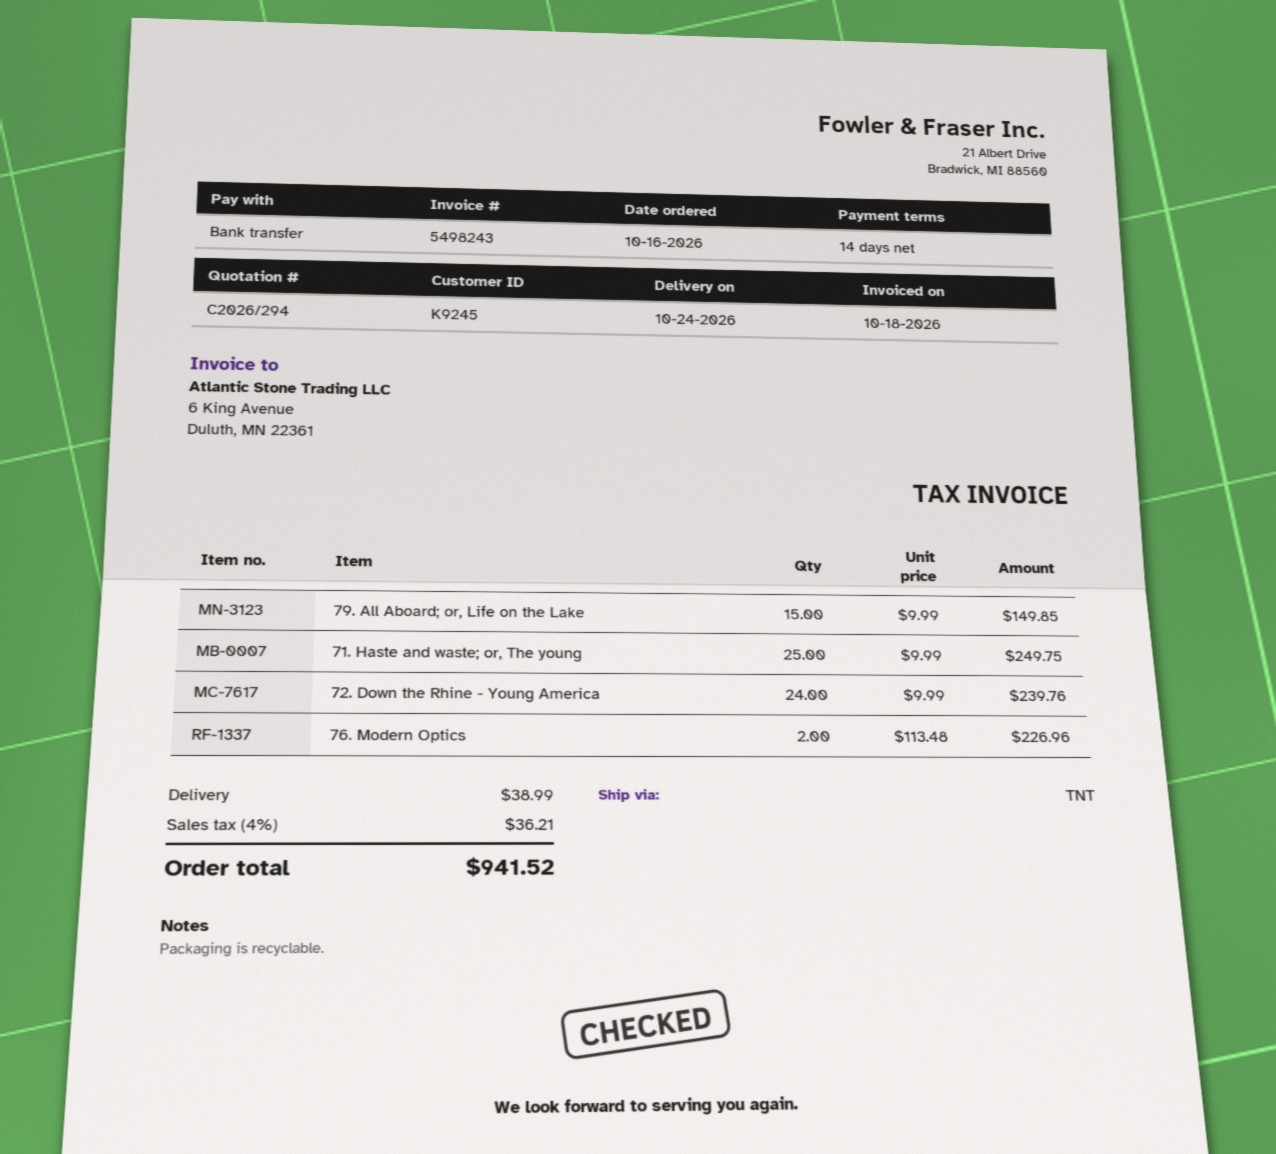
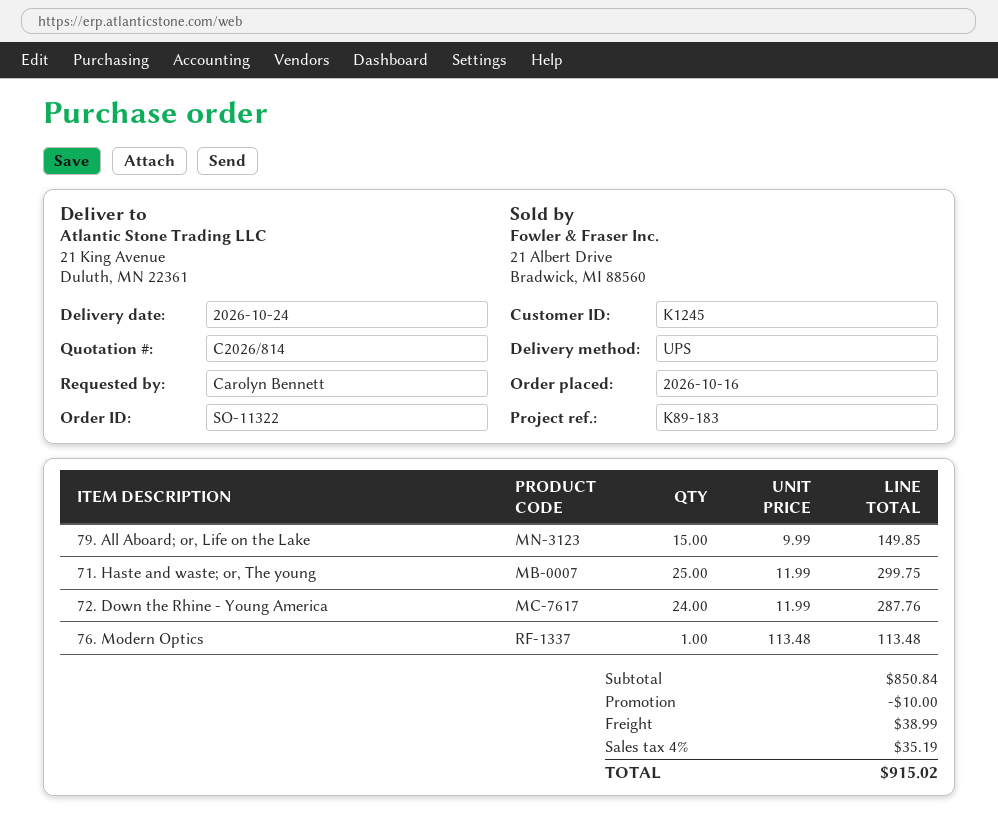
quote number: C2026/294 -> C2026/814
customer number: K9245 -> K1245
shipping method: TNT -> UPS
71. Haste and waste; or, The young: 25 x 9.99 = 249.75 -> 25 x 11.99 = 299.75
72. Down the Rhine - Young America: 24 x 9.99 = 239.76 -> 24 x 11.99 = 287.76
76. Modern Optics: 2 x 113.48 = 226.96 -> 1 x 113.48 = 113.48
discount: none -> 10.00
tax: 4% = 36.21 -> 4% = 35.19
total: 941.52 -> 915.02

